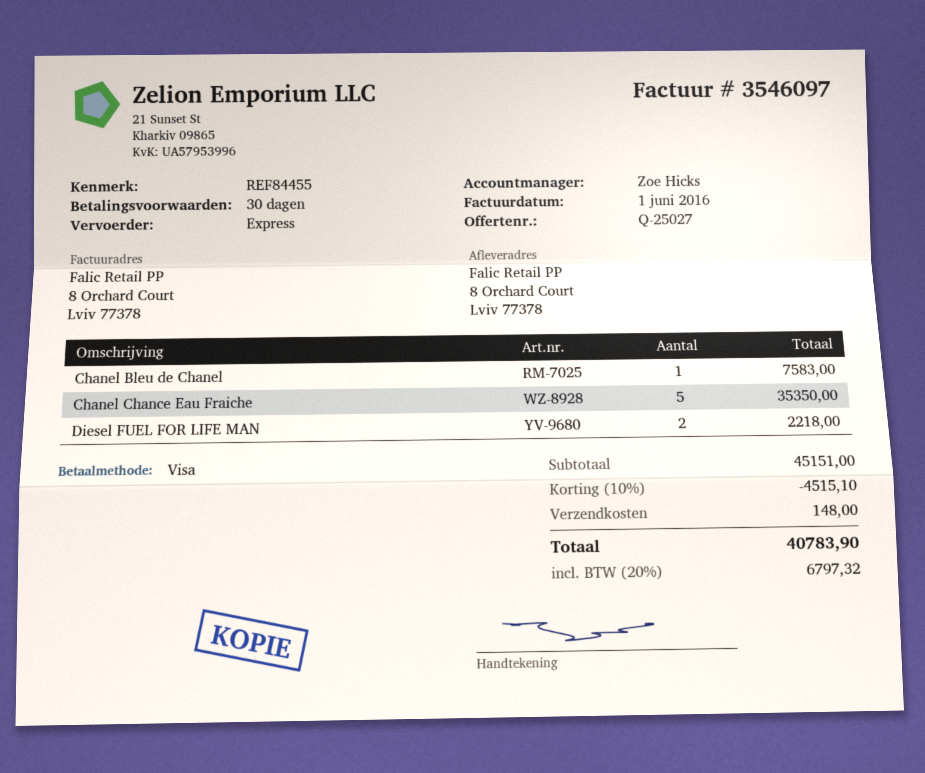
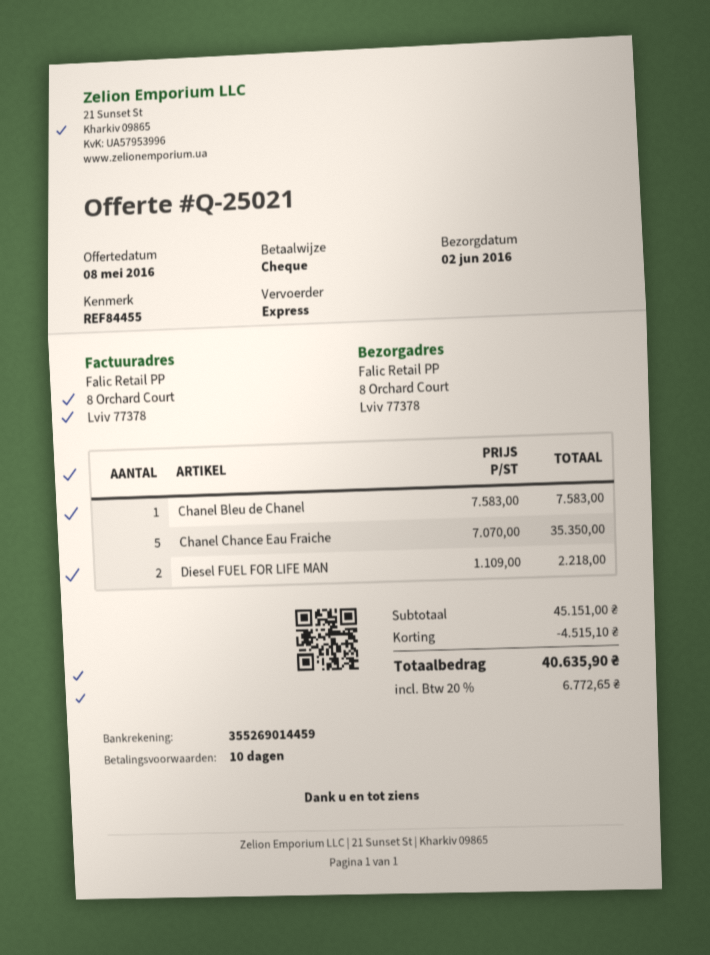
quote number: Q-25027 -> Q-25021
payment terms: 30 days -> 10 days
payment method: Visa -> cheque
shipping: 148.00 -> none
tax: 20% = 6797.32 -> 20% = 6772.65
total: 40783.90 -> 40635.90

